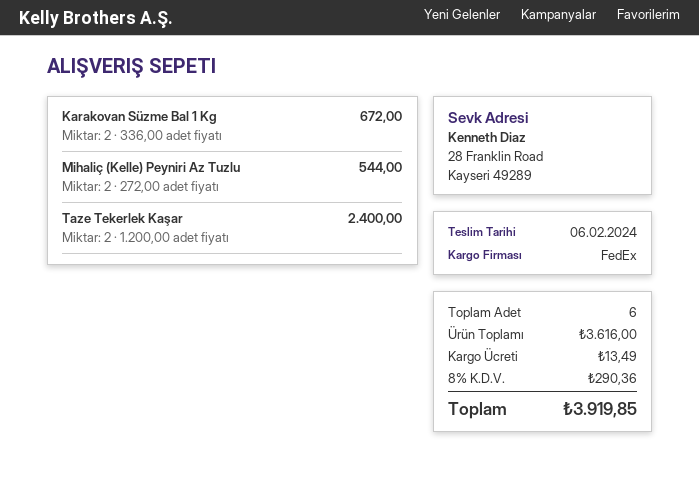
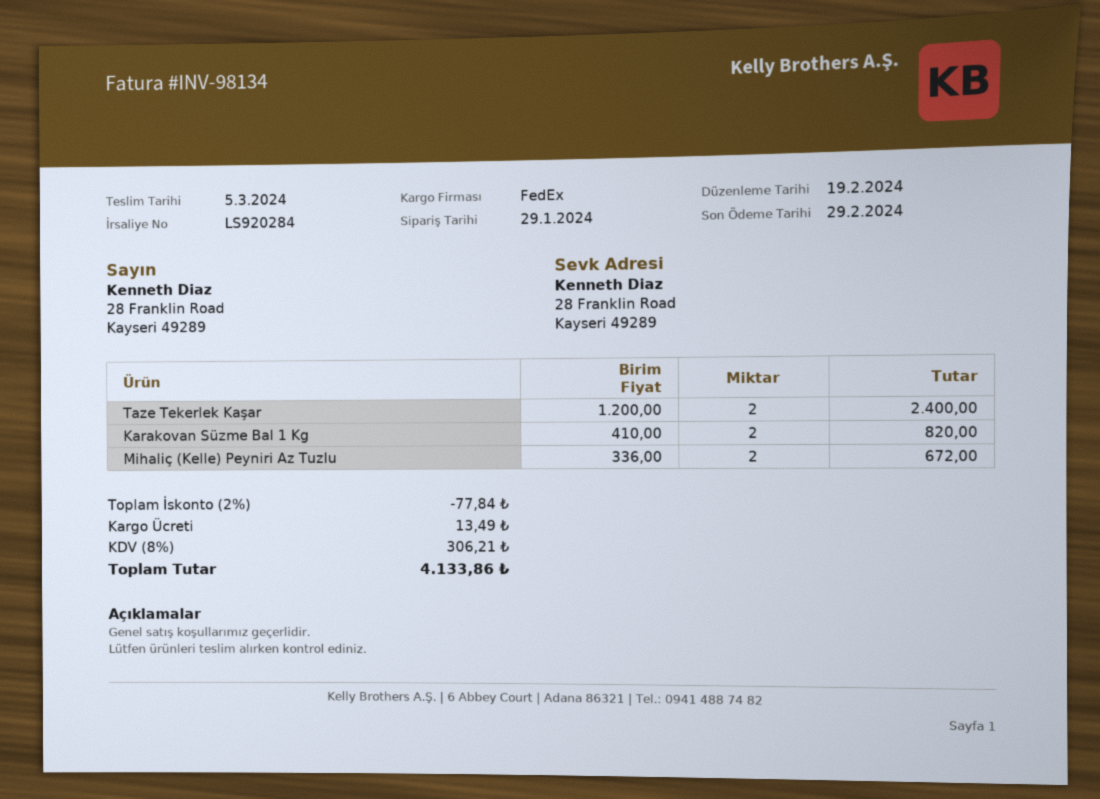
delivery date: 2024-02-06 -> 2024-03-05
Karakovan Süzme Bal 1 Kg: 2 x 336.00 = 672.00 -> 2 x 410.00 = 820.00
Mihaliç (Kelle) Peyniri Az Tuzlu: 2 x 272.00 = 544.00 -> 2 x 336.00 = 672.00
discount: none -> 2% = 77.84
tax: 8% = 290.36 -> 8% = 306.21
total: 3919.85 -> 4133.86

